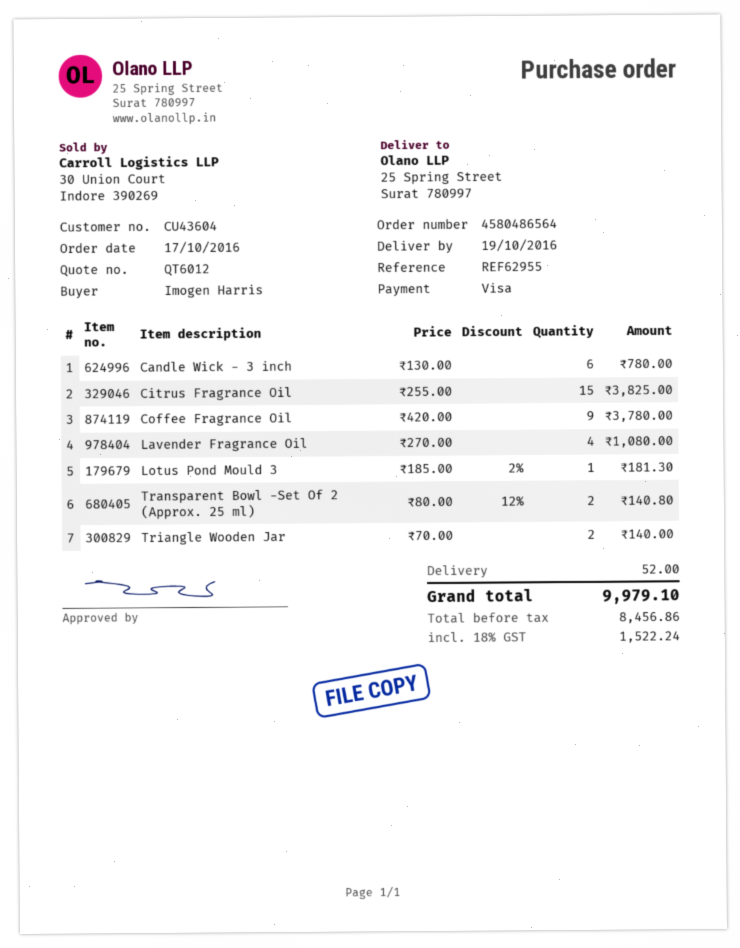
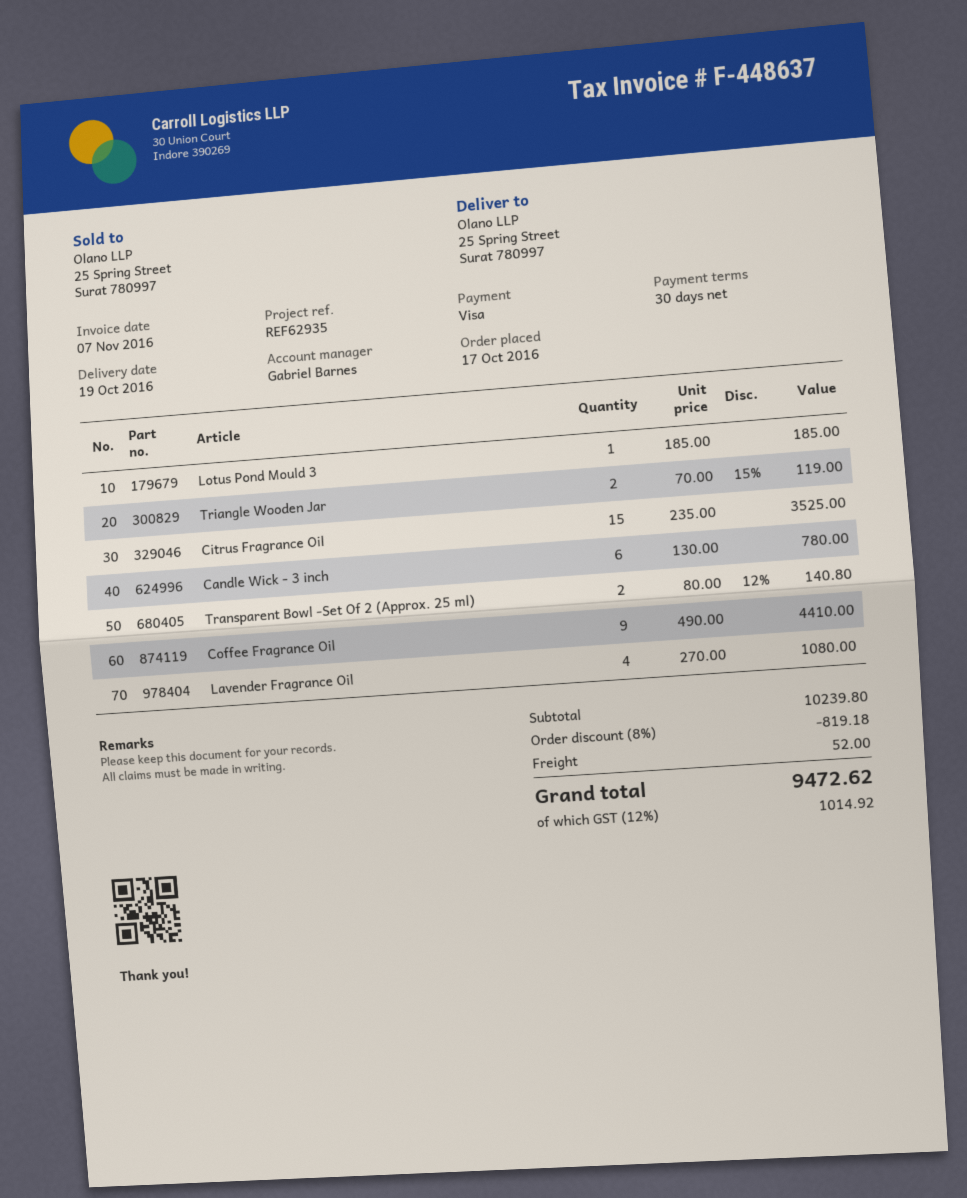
reference: REF62955 -> REF62935
Citrus Fragrance Oil: 15 x 255.00 = 3825.00 -> 15 x 235.00 = 3525.00
Coffee Fragrance Oil: 9 x 420.00 = 3780.00 -> 9 x 490.00 = 4410.00
Lotus Pond Mould 3: 1 x 185.00 - 2% = 181.30 -> 1 x 185.00 = 185.00
Triangle Wooden Jar: 2 x 70.00 = 140.00 -> 2 x 70.00 - 15% = 119.00
discount: none -> 8% = 819.18
tax: 18% = 1522.24 -> 12% = 1014.92
total: 9979.10 -> 9472.62

